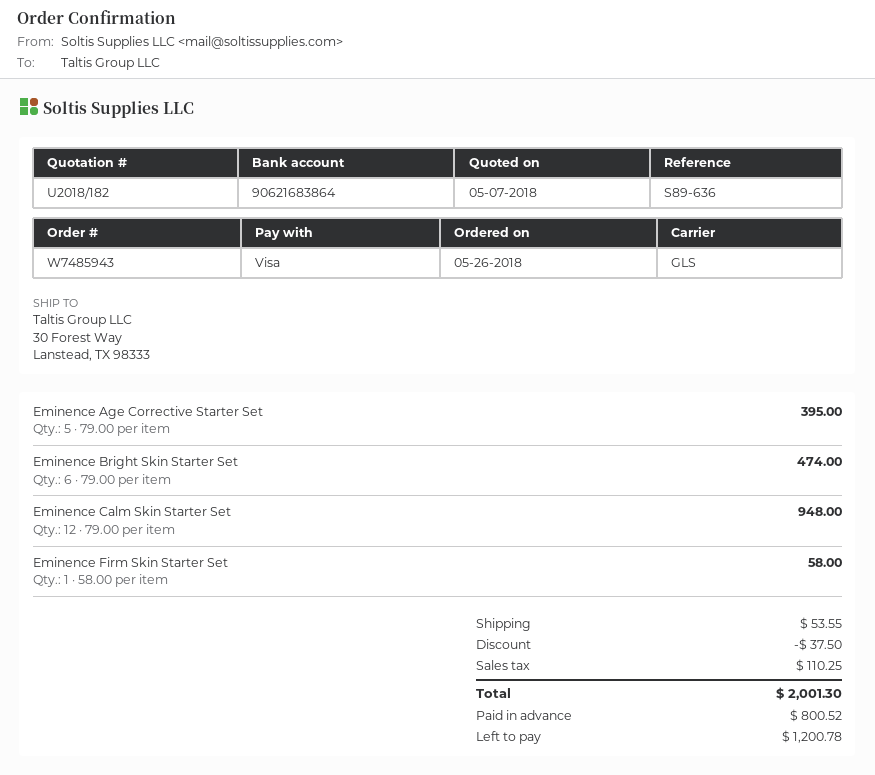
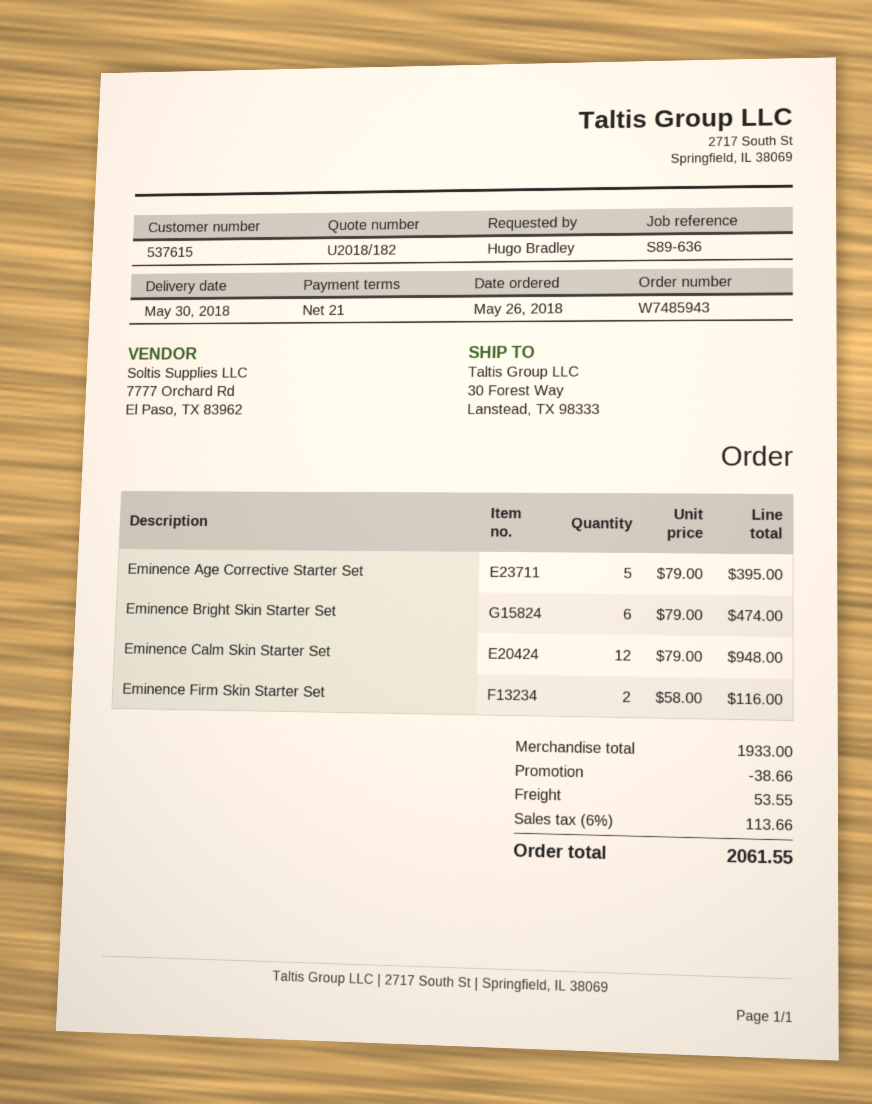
Eminence Firm Skin Starter Set: 1 x 58.00 = 58.00 -> 2 x 58.00 = 116.00
discount: 37.50 -> 38.66
tax: 110.25 -> 113.66
total: 2001.30 -> 2061.55

